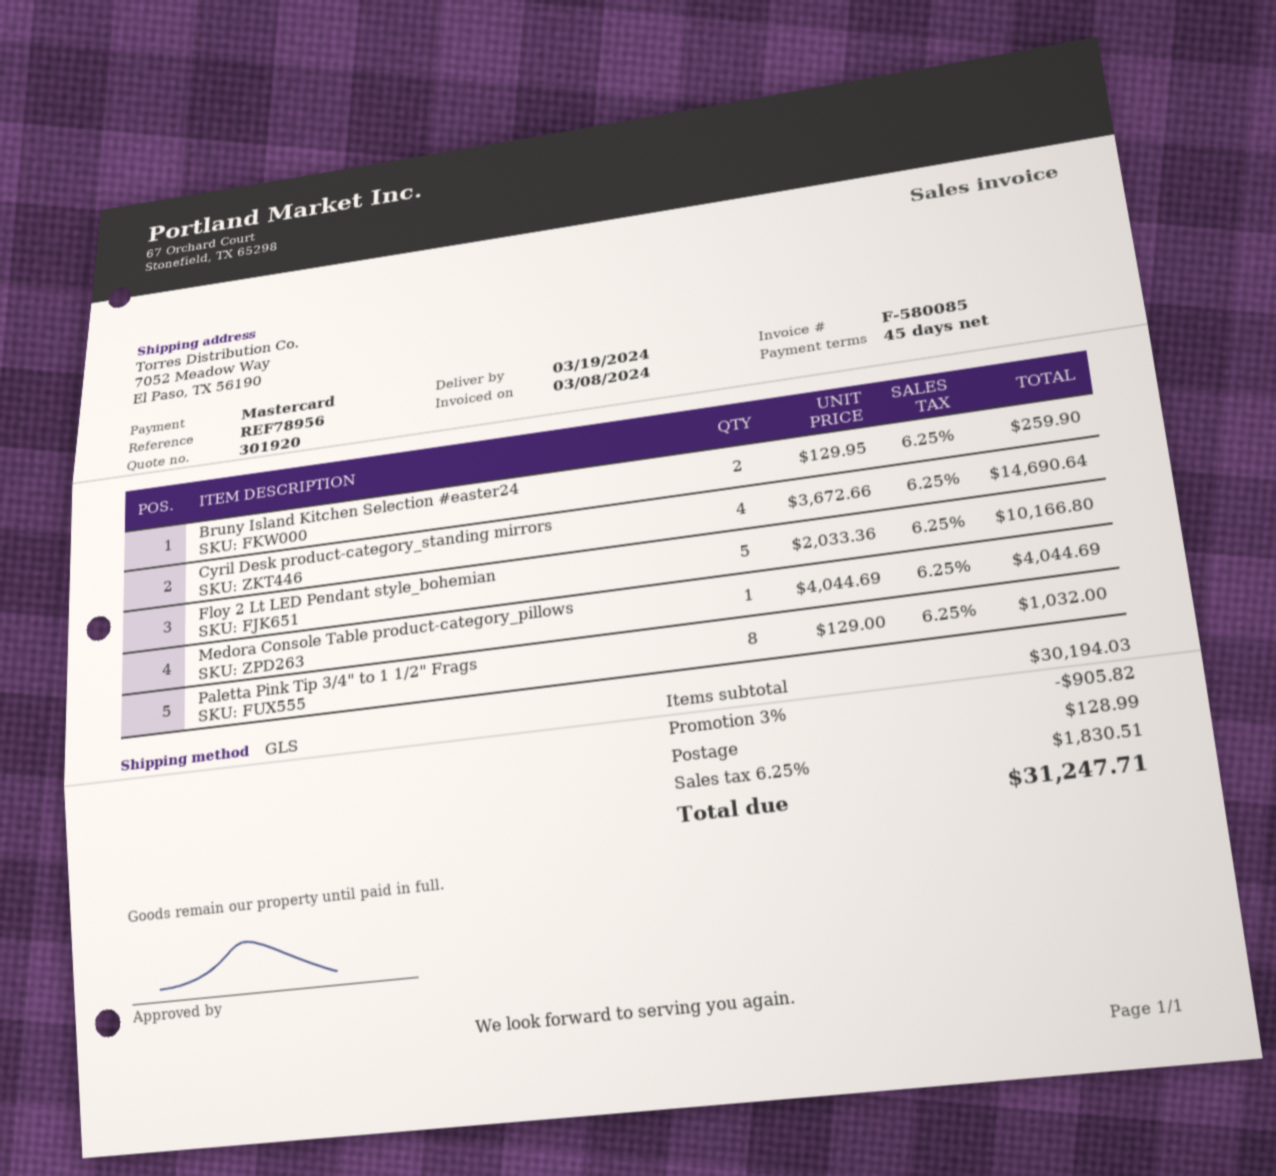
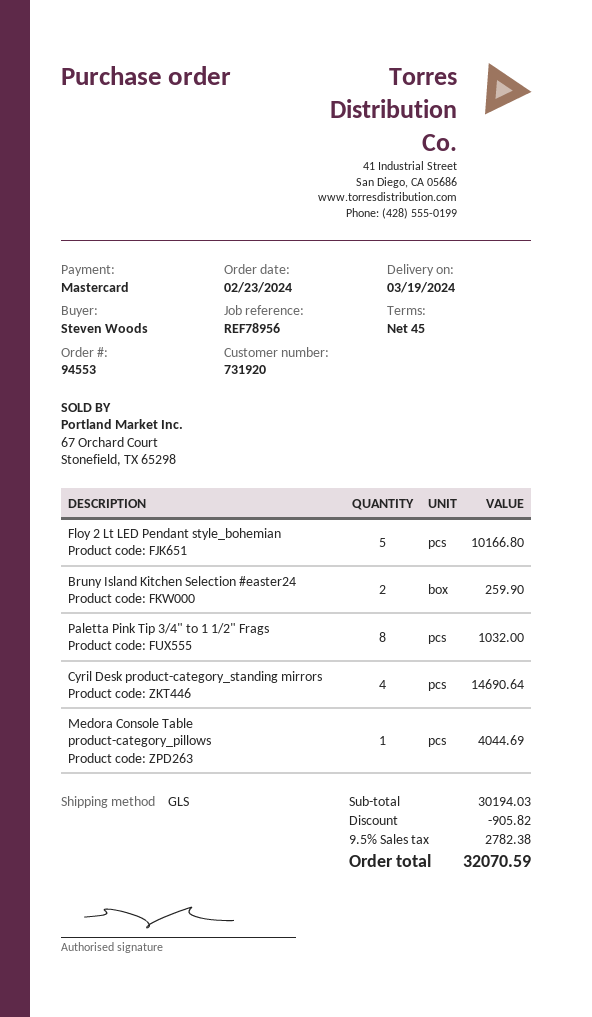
shipping: 128.99 -> none
tax: 6.25% = 1830.51 -> 9.5% = 2782.38
total: 31247.71 -> 32070.59

